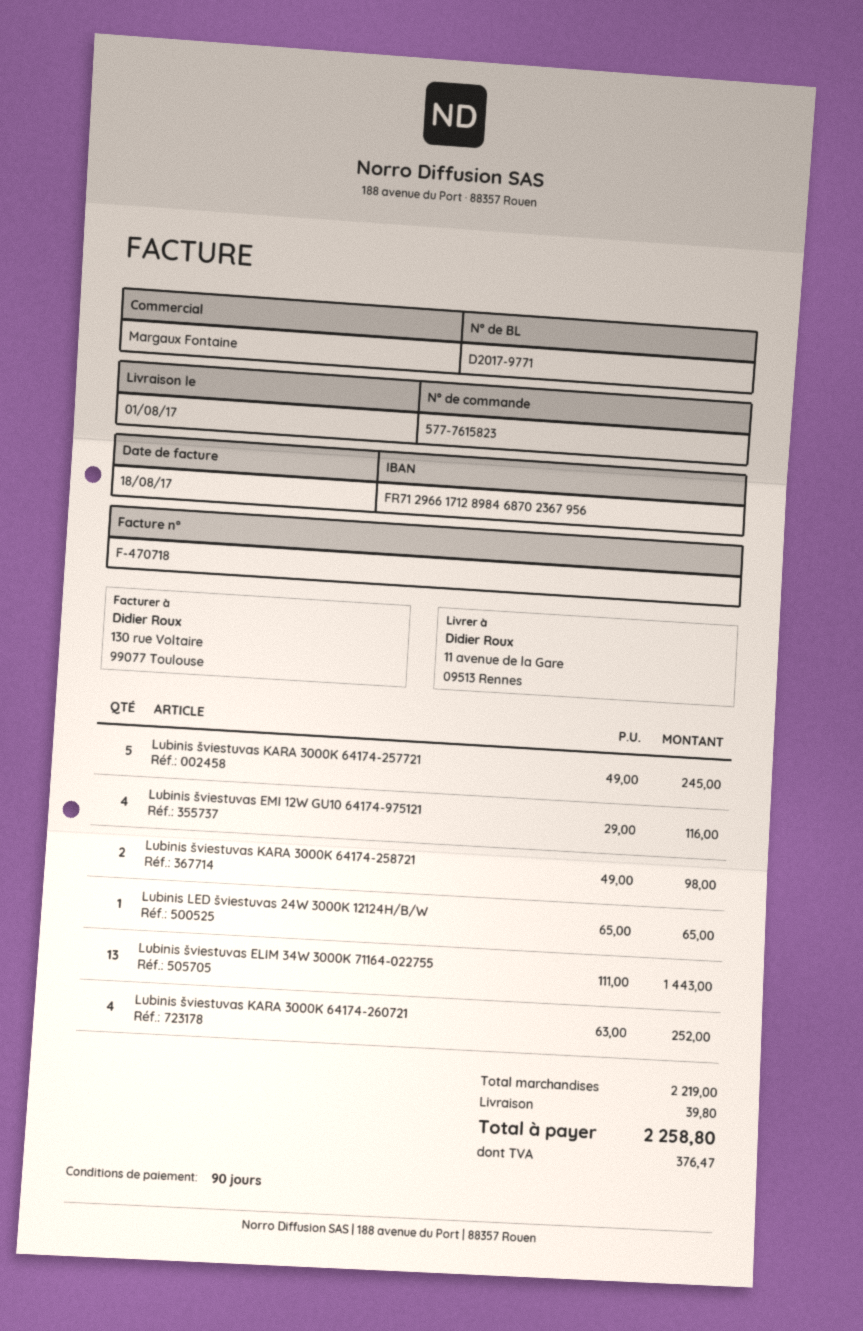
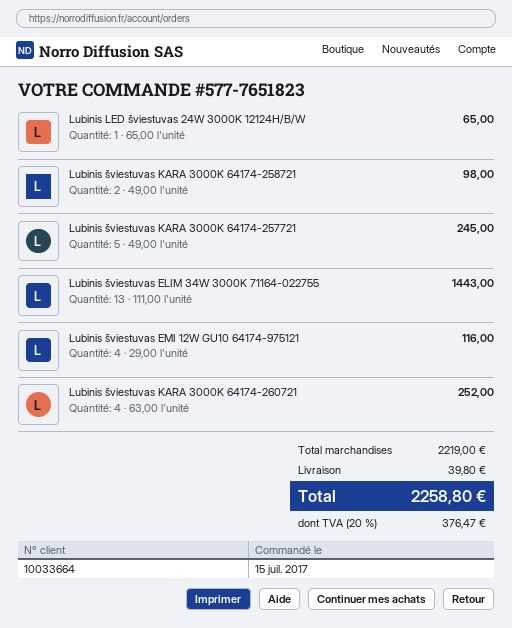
order number: 577-7615823 -> 577-7651823

